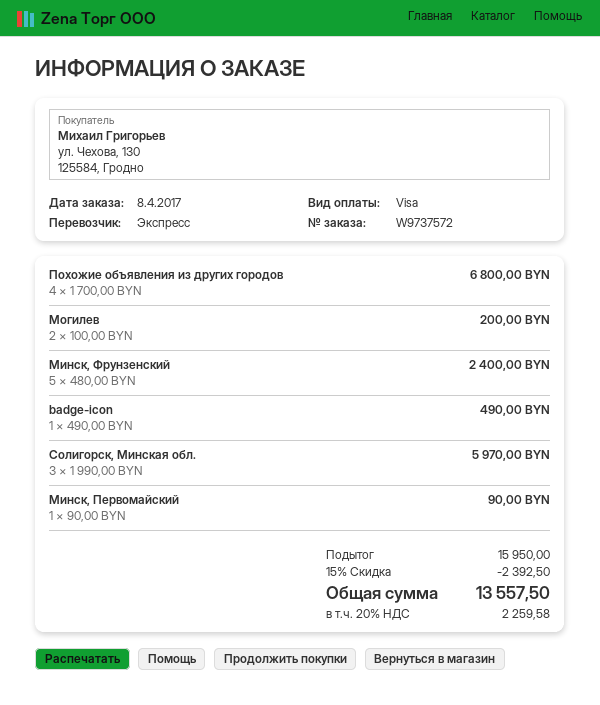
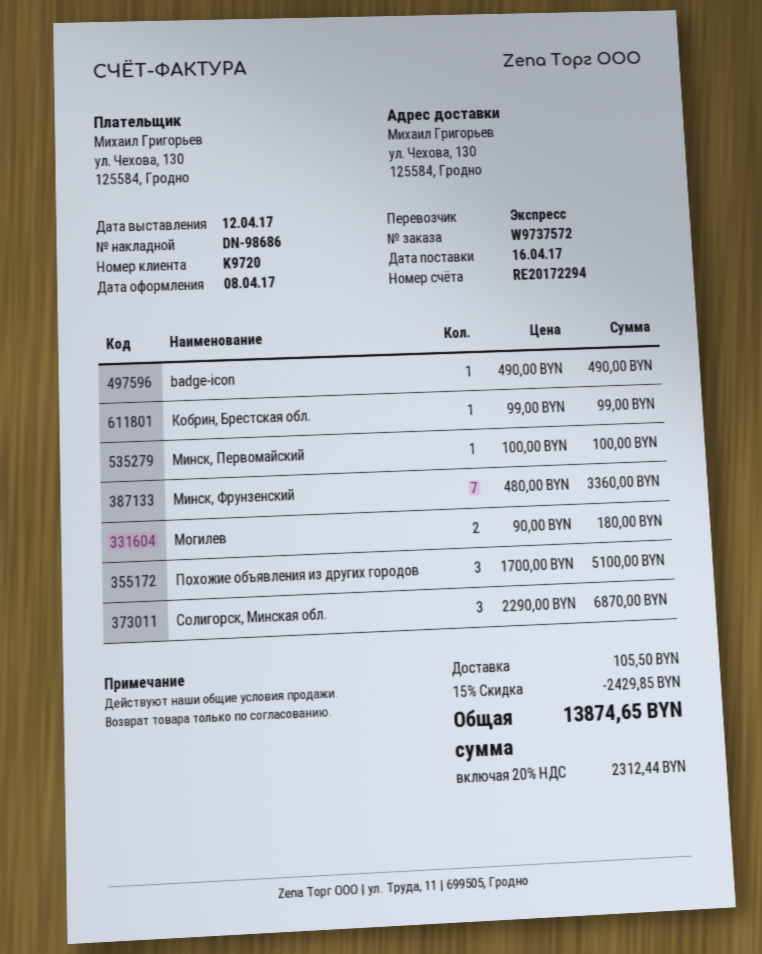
Похожие объявления из других городов: 4 x 1700.00 = 6800.00 -> 3 x 1700.00 = 5100.00
Могилев: 2 x 100.00 = 200.00 -> 2 x 90.00 = 180.00
Минск, Фрунзенский: 5 x 480.00 = 2400.00 -> 7 x 480.00 = 3360.00
Солигорск, Минская обл.: 3 x 1990.00 = 5970.00 -> 3 x 2290.00 = 6870.00
Минск, Первомайский: 1 x 90.00 = 90.00 -> 1 x 100.00 = 100.00
Кобрин, Брестская обл.: none -> 1 x 99.00 = 99.00
discount: 15% = 2392.50 -> 15% = 2429.85
shipping: none -> 105.50
tax: 20% = 2259.58 -> 20% = 2312.44
total: 13557.50 -> 13874.65

